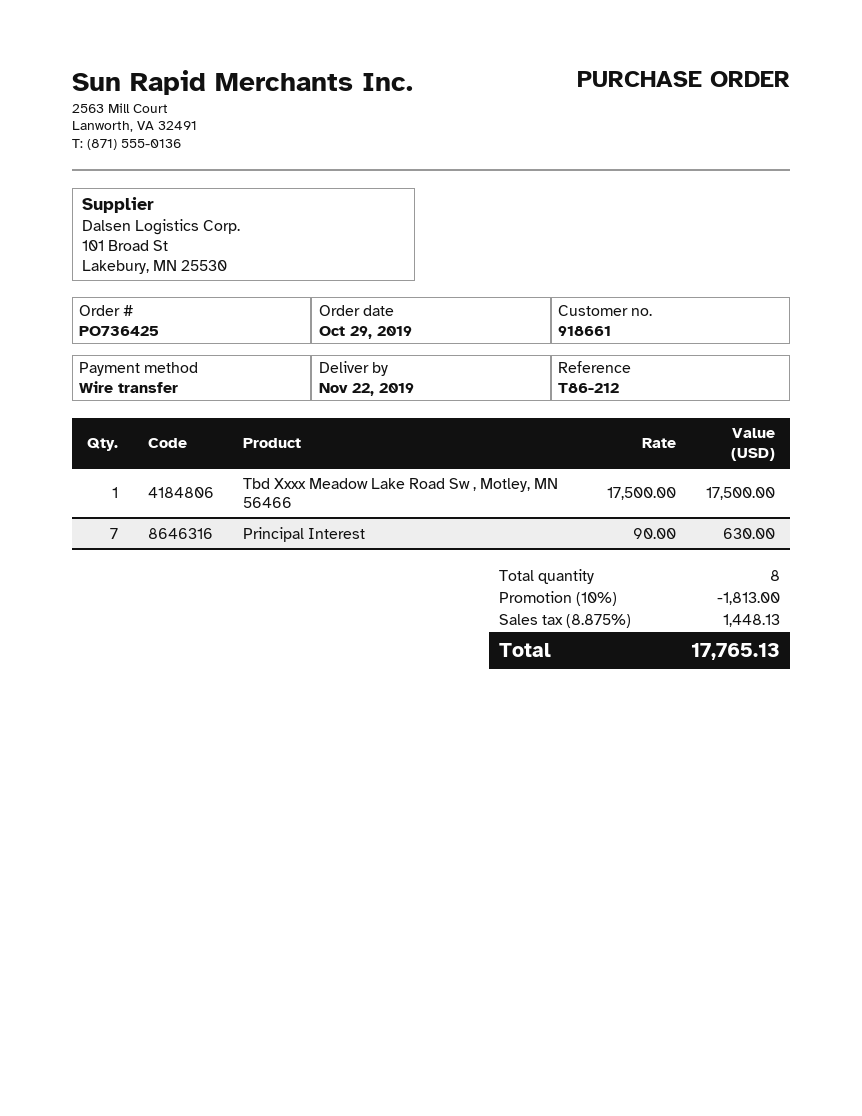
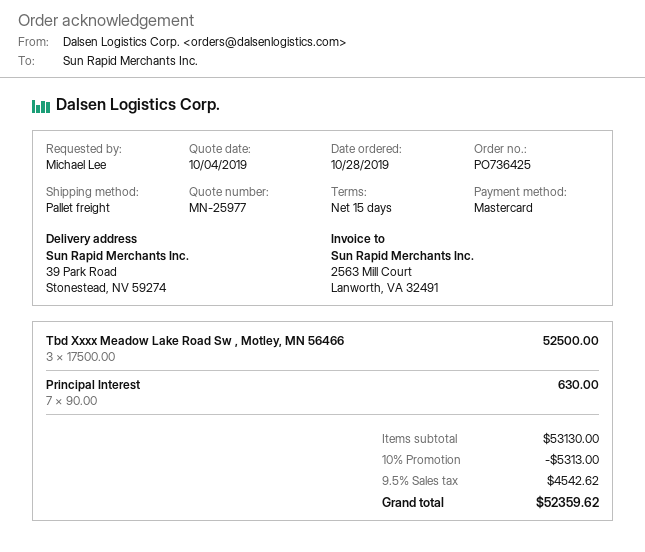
order date: 2019-10-29 -> 2019-10-28
payment method: bank transfer -> Mastercard
Tbd Xxxx Meadow Lake Road Sw , Motley, MN 56466: 1 x 17500.00 = 17500.00 -> 3 x 17500.00 = 52500.00
discount: 10% = 1813.00 -> 10% = 5313.00
tax: 8.875% = 1448.13 -> 9.5% = 4542.62
total: 17765.13 -> 52359.62

